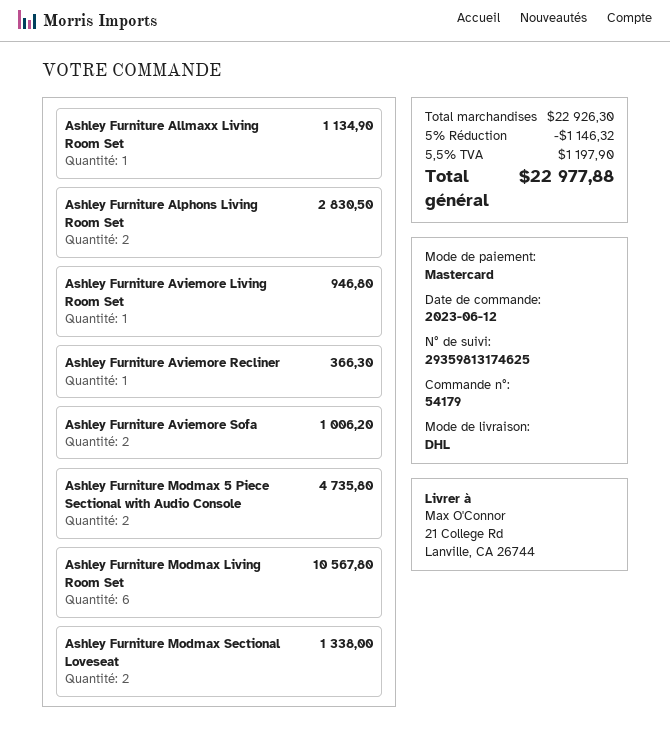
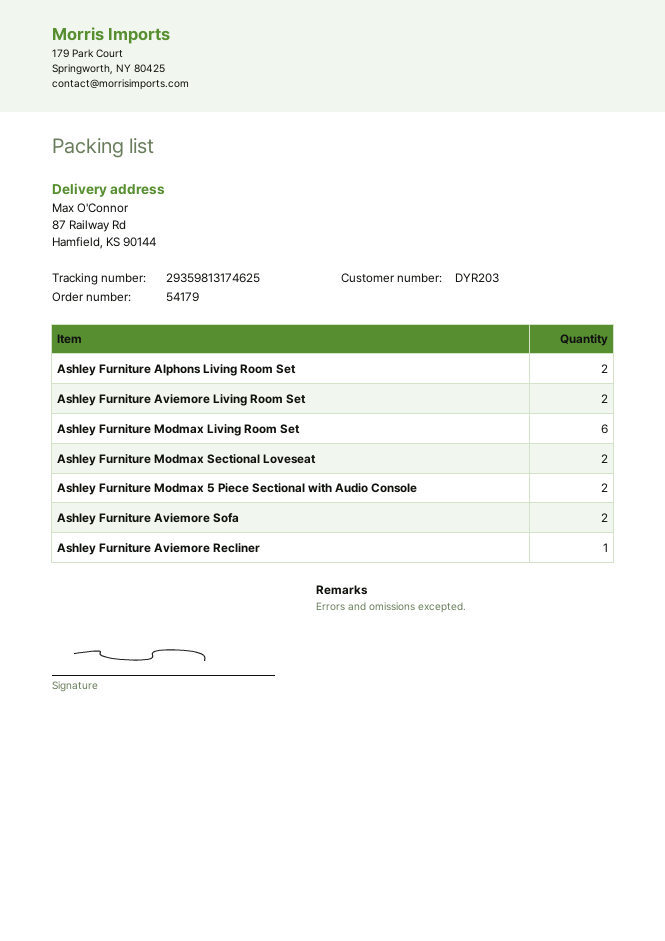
ship to: 21 College Rd, Lanville, CA 26744 -> 87 Railway Rd, Hamfield, KS 90144
Ashley Furniture Allmaxx Living Room Set: 1 -> none
Ashley Furniture Aviemore Living Room Set: 1 -> 2

